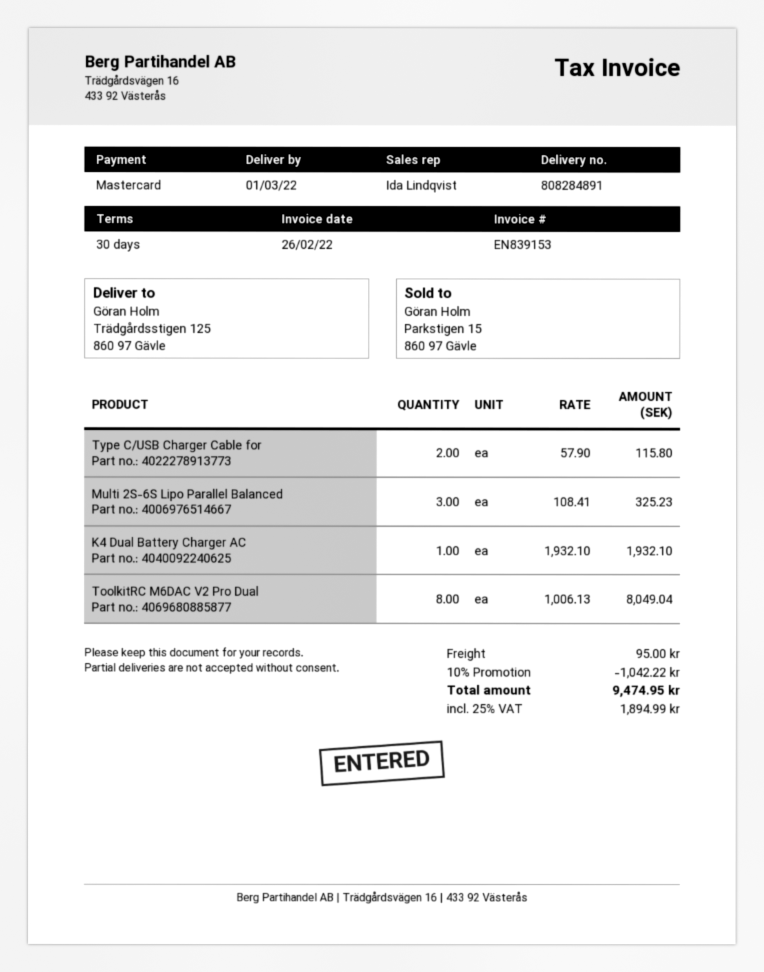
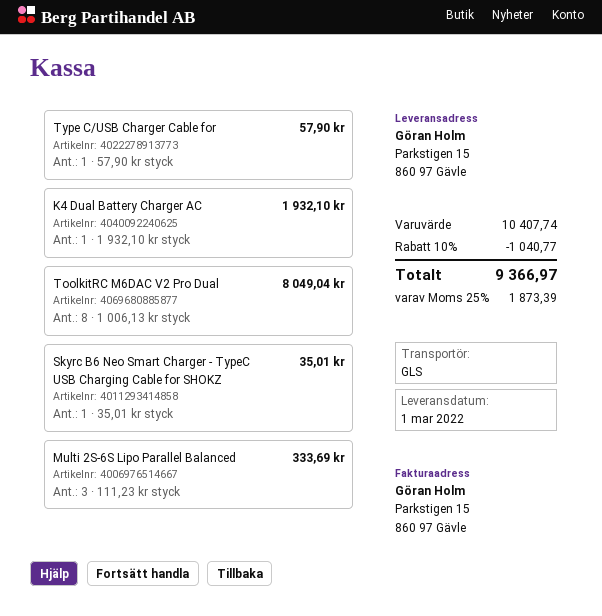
ship to: Trädgårdsstigen 125, 860 97 Gävle -> Parkstigen 15, 860 97 Gävle
Type C/USB Charger Cable for: 2 x 57.90 = 115.80 -> 1 x 57.90 = 57.90
Multi 2S-6S Lipo Parallel Balanced: 3 x 108.41 = 325.23 -> 3 x 111.23 = 333.69
Skyrc B6 Neo Smart Charger - TypeC USB Charging Cable for SHOKZ: none -> 1 x 35.01 = 35.01
discount: 10% = 1042.22 -> 10% = 1040.77
shipping: 95.00 -> none
tax: 25% = 1894.99 -> 25% = 1873.39
total: 9474.95 -> 9366.97

